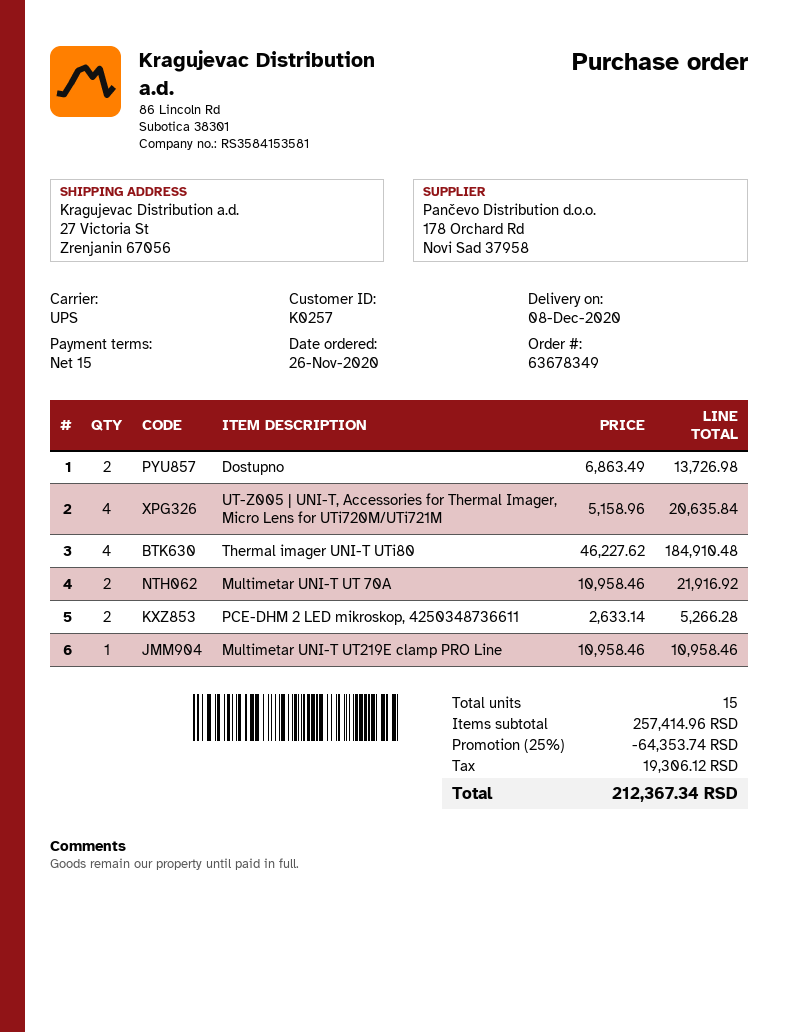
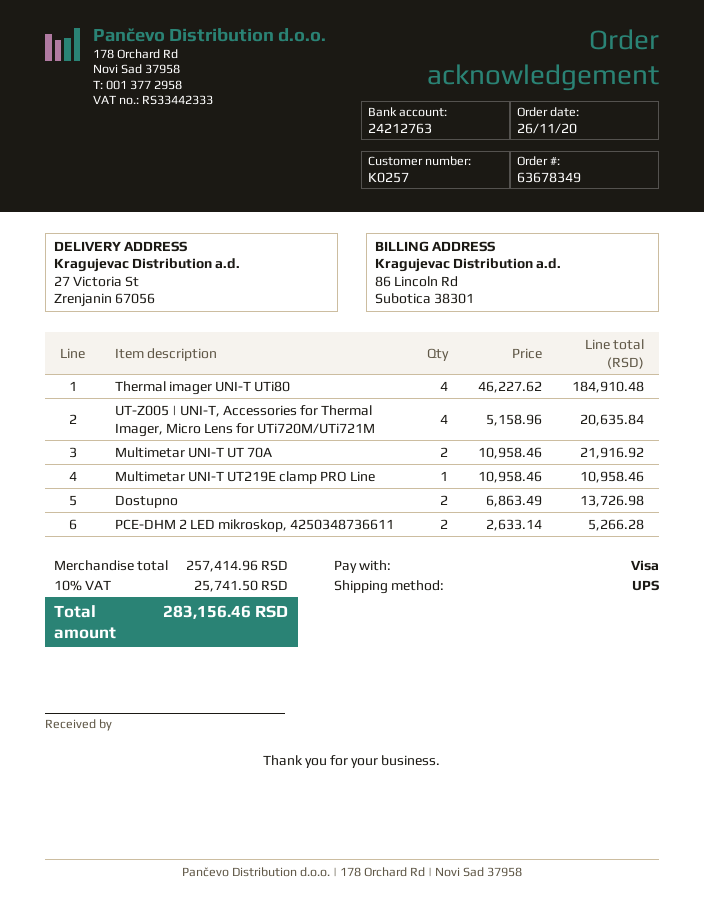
discount: 25% = 64353.74 -> none
tax: 19306.12 -> 25741.50
total: 212367.34 -> 283156.46

